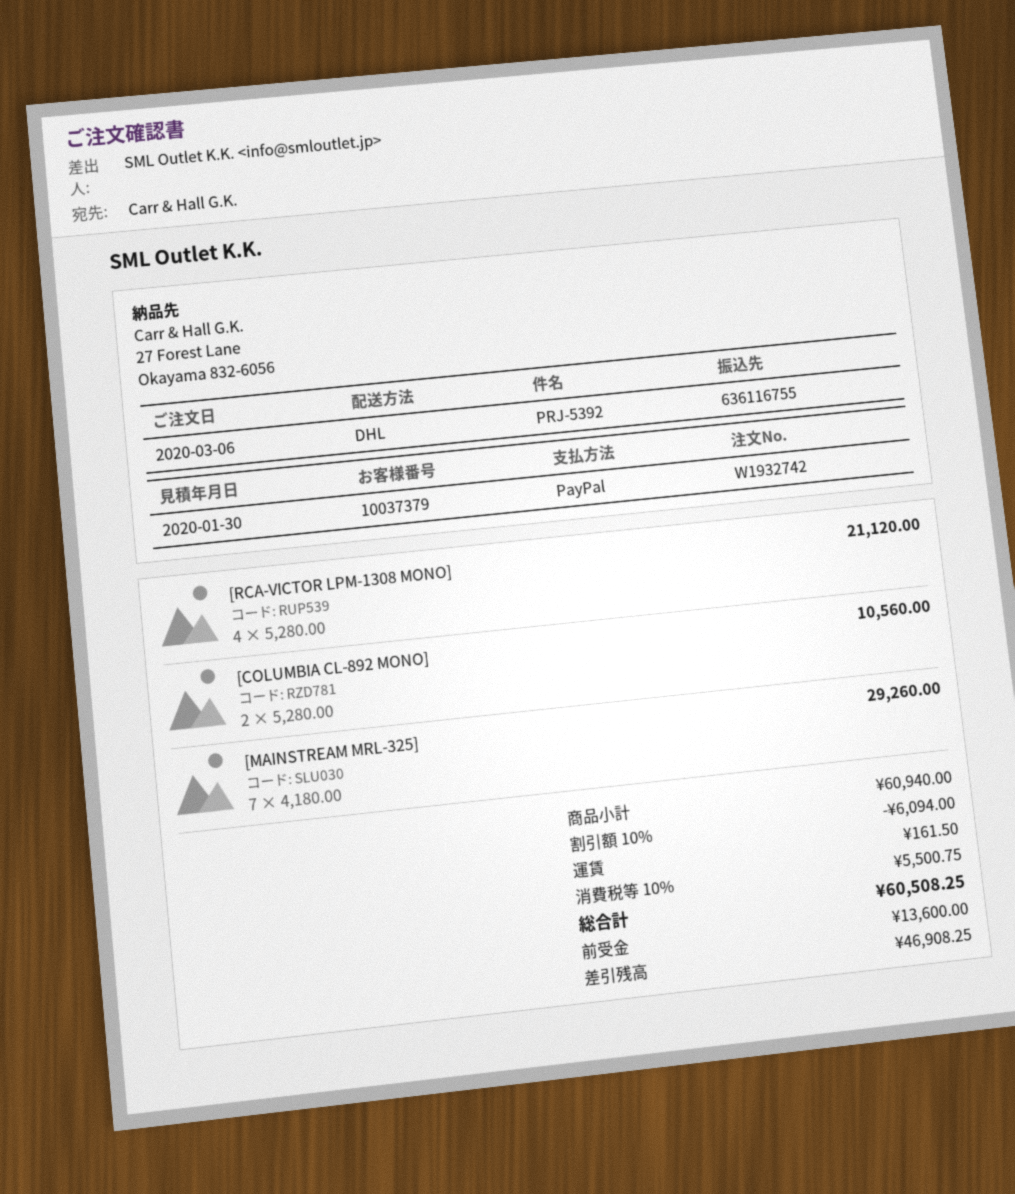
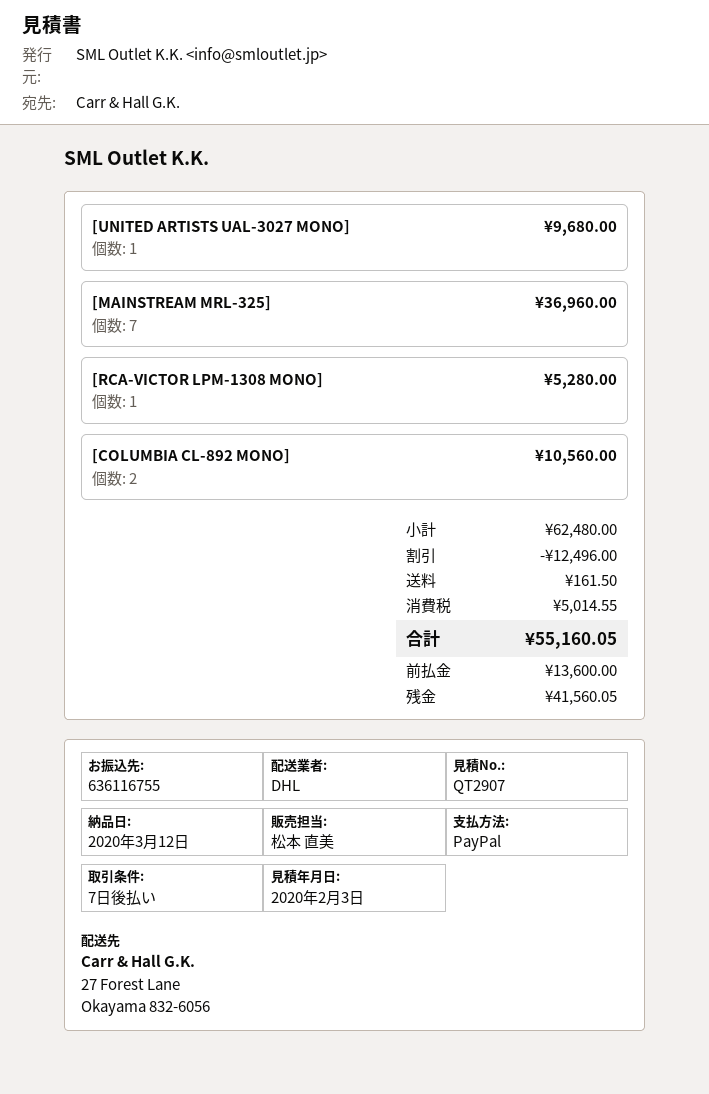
quote date: 2020-01-30 -> 2020-02-03
[RCA-VICTOR LPM-1308 MONO]: 4 for 21120.00 -> 1 for 5280.00
[MAINSTREAM MRL-325]: 7 for 29260.00 -> 7 for 36960.00
[UNITED ARTISTS UAL-3027 MONO]: none -> 1 for 9680.00
subtotal: 60940.00 -> 62480.00
discount: 6094.00 -> 12496.00
tax: 5500.75 -> 5014.55
total: 60508.25 -> 55160.05
balance: 46908.25 -> 41560.05

